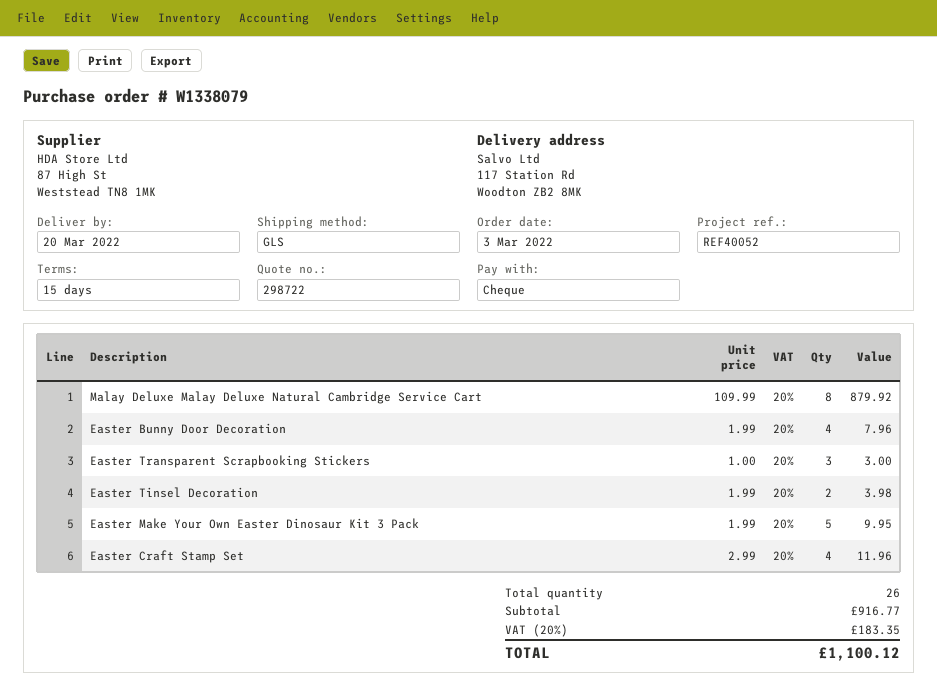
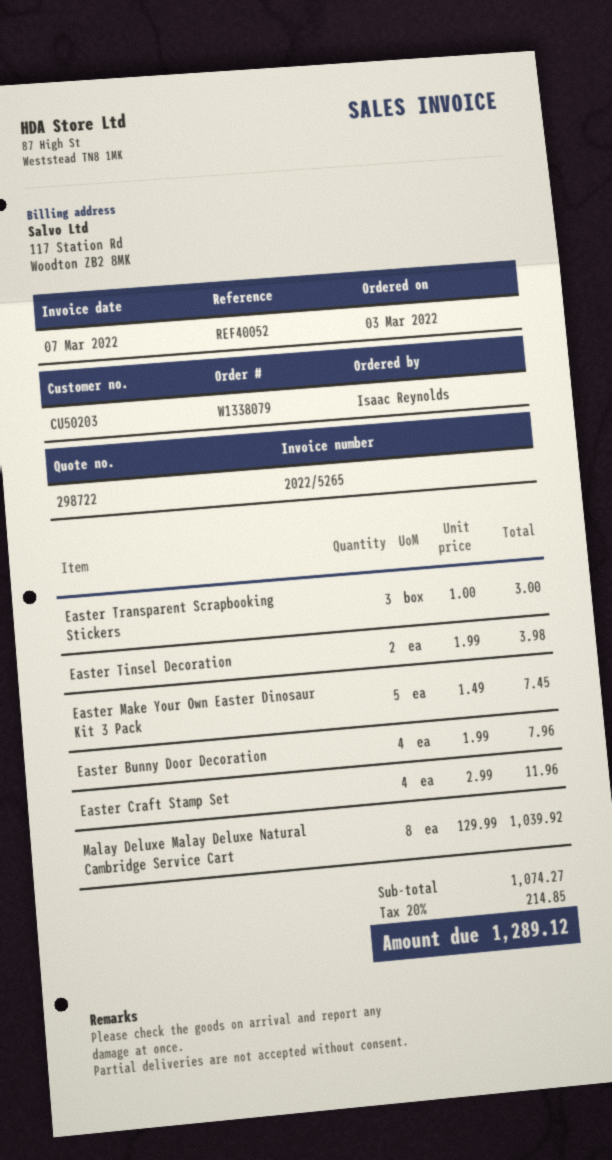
Malay Deluxe Malay Deluxe Natural Cambridge Service Cart: 8 x 109.99 = 879.92 -> 8 x 129.99 = 1039.92
Easter Make Your Own Easter Dinosaur Kit 3 Pack: 5 x 1.99 = 9.95 -> 5 x 1.49 = 7.45
subtotal: 916.77 -> 1074.27
tax: 20% = 183.35 -> 20% = 214.85
total: 1100.12 -> 1289.12

